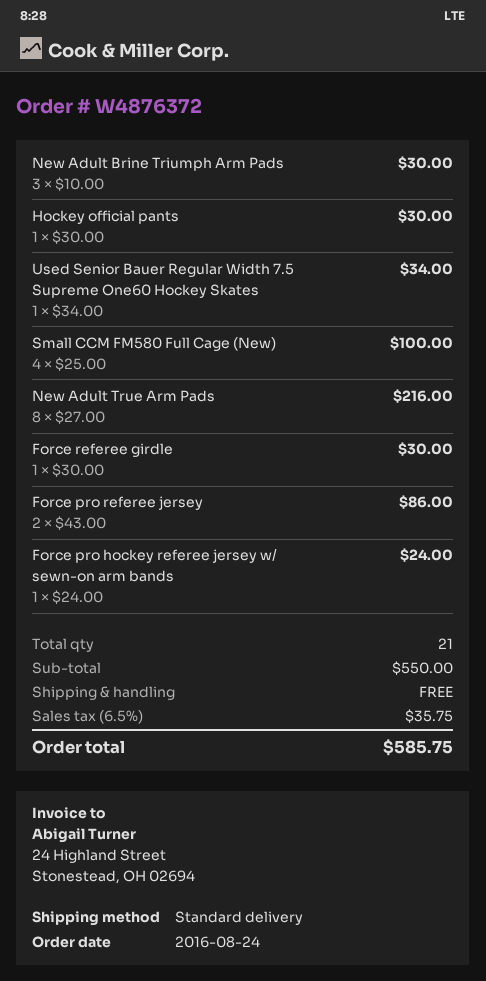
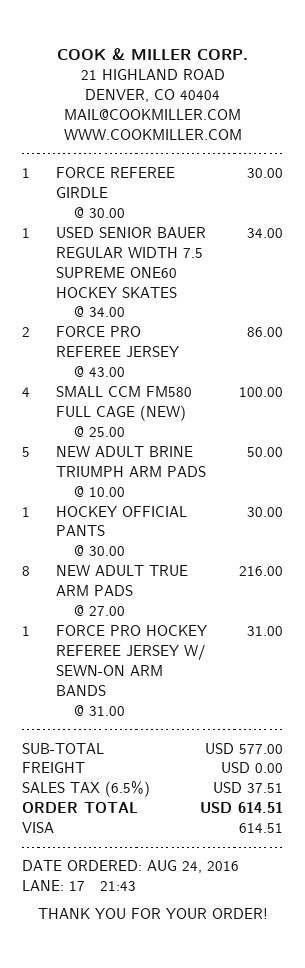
New Adult Brine Triumph Arm Pads: 3 x 10.00 = 30.00 -> 5 x 10.00 = 50.00
Force pro hockey referee jersey w/ sewn-on arm bands: 1 x 24.00 = 24.00 -> 1 x 31.00 = 31.00
subtotal: 550.00 -> 577.00
tax: 6.5% = 35.75 -> 6.5% = 37.51
total: 585.75 -> 614.51

